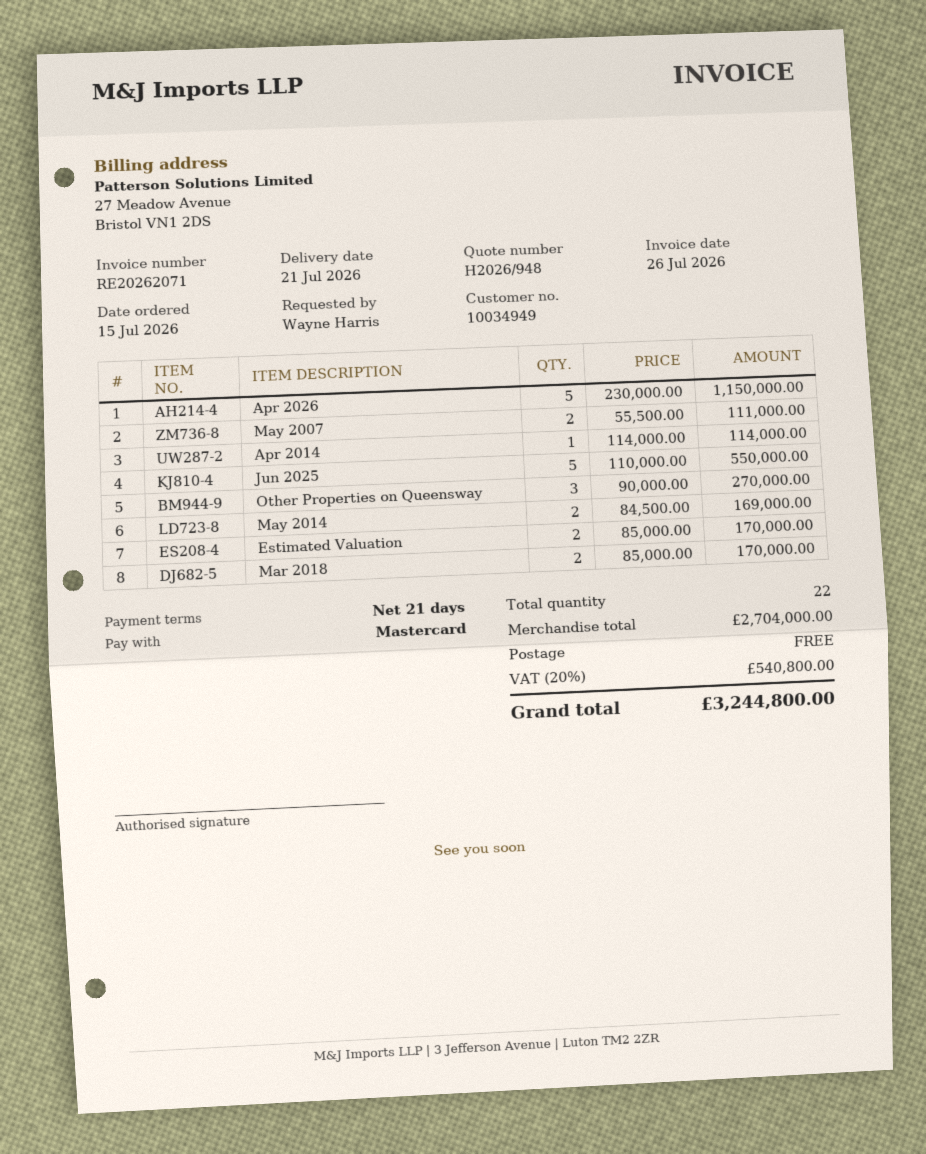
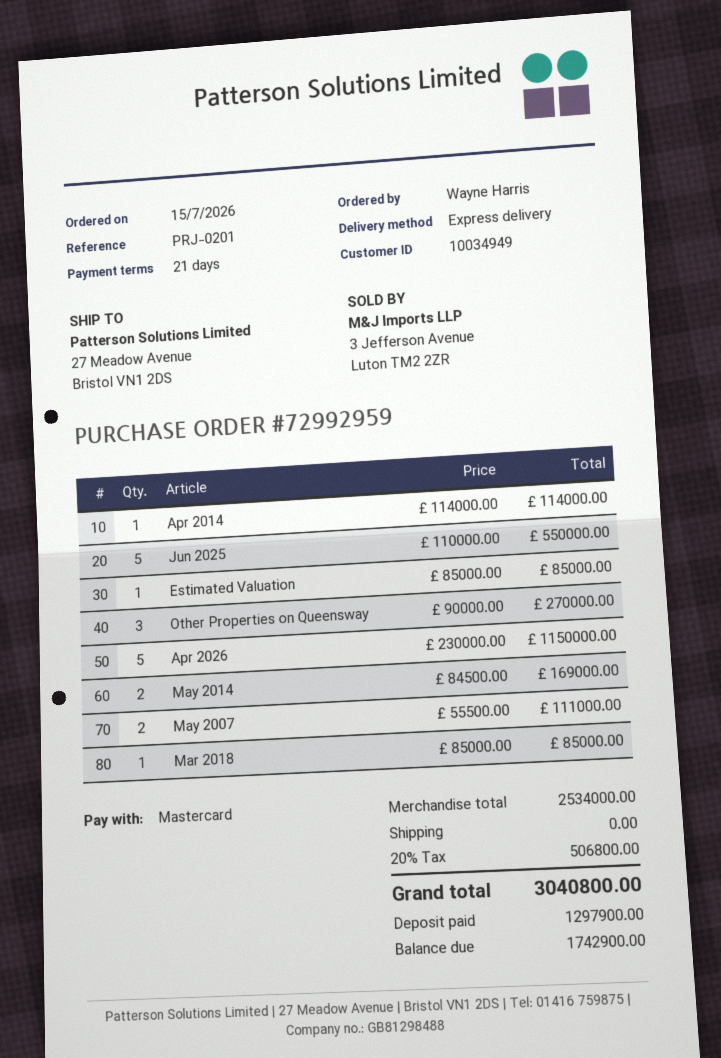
Estimated Valuation: 2 x 85000.00 = 170000.00 -> 1 x 85000.00 = 85000.00
Mar 2018: 2 x 85000.00 = 170000.00 -> 1 x 85000.00 = 85000.00
subtotal: 2704000.00 -> 2534000.00
tax: 20% = 540800.00 -> 20% = 506800.00
total: 3244800.00 -> 3040800.00

